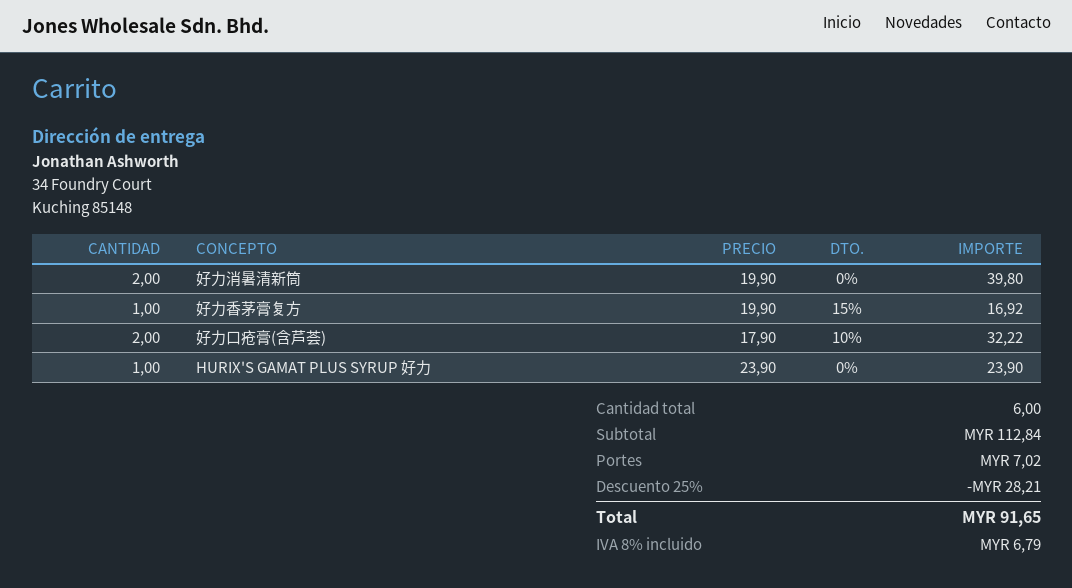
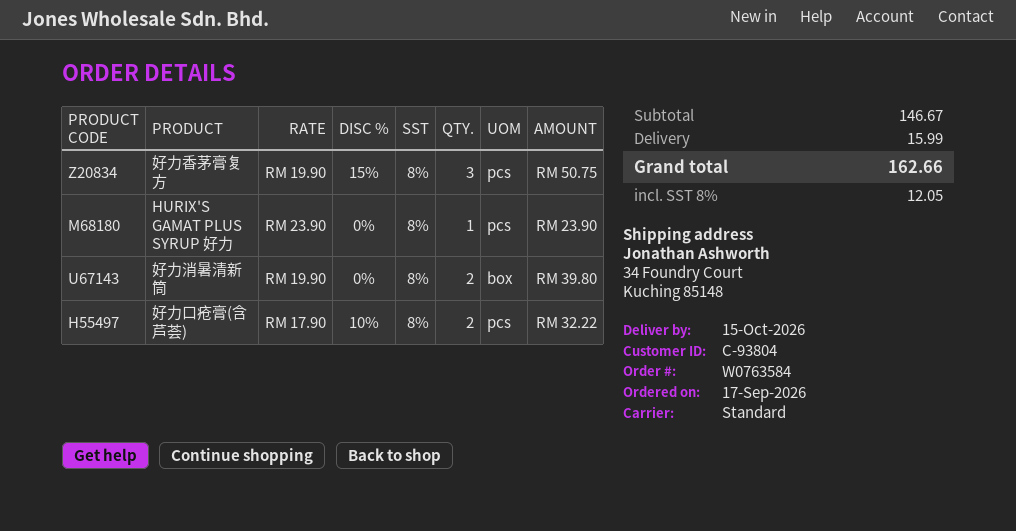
好力香茅膏复方: 1 x 19.90 - 15% = 16.92 -> 3 x 19.90 - 15% = 50.75
subtotal: 112.84 -> 146.67
discount: 25% = 28.21 -> none
shipping: 7.02 -> 15.99
tax: 8% = 6.79 -> 8% = 12.05
total: 91.65 -> 162.66

